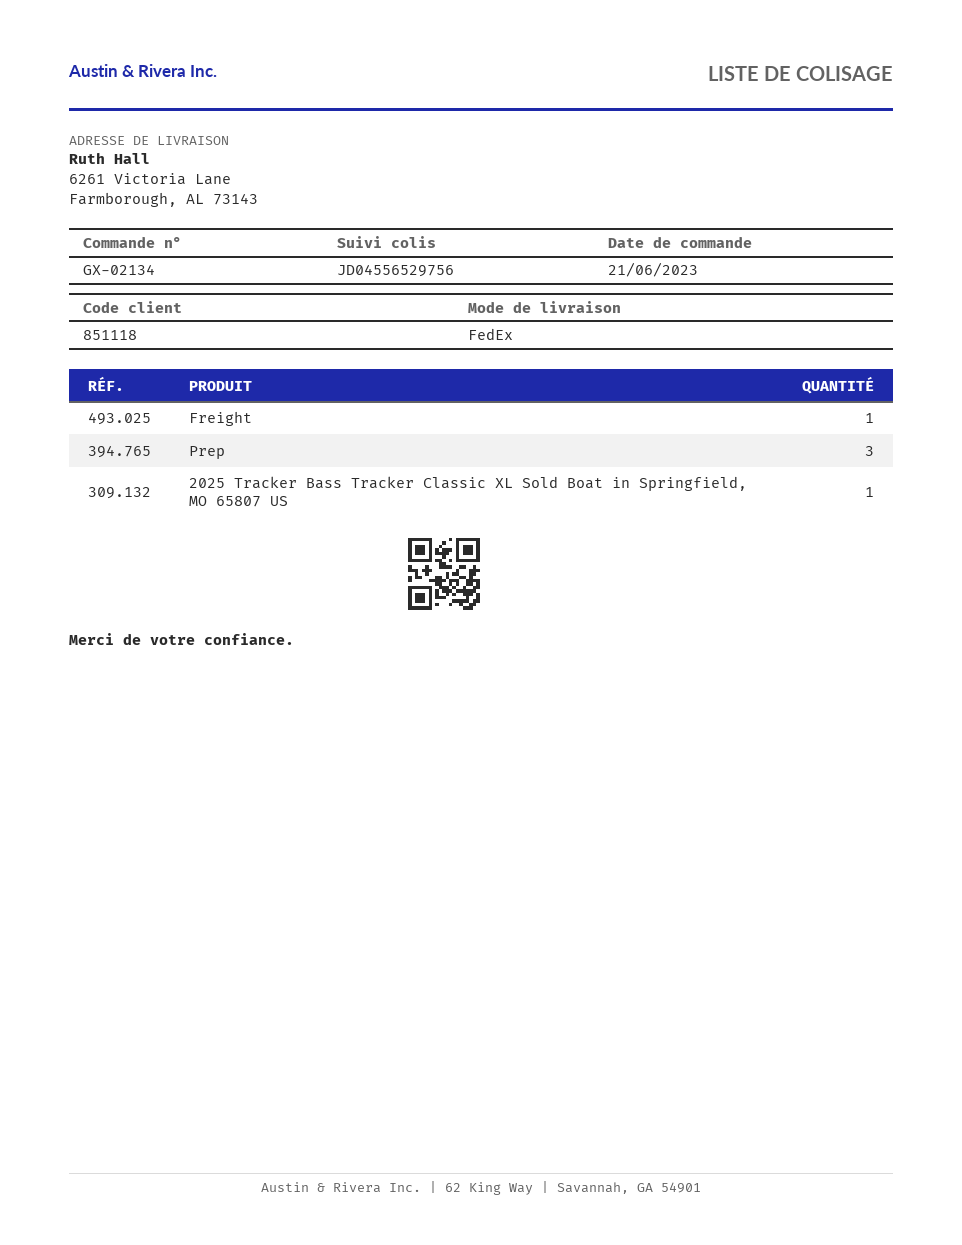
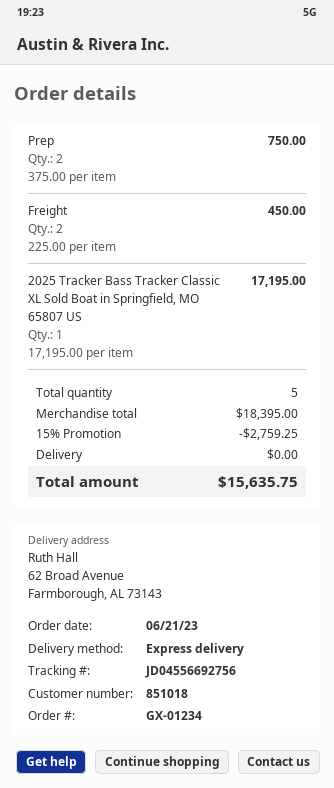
order number: GX-02134 -> GX-01234
customer number: 851118 -> 851018
shipping method: FedEx -> express
tracking number: JD04556529756 -> JD04556692756
ship to: 6261 Victoria Lane, Farmborough, AL 73143 -> 62 Broad Avenue, Farmborough, AL 73143
Freight: 1 -> 2
Prep: 3 -> 2

